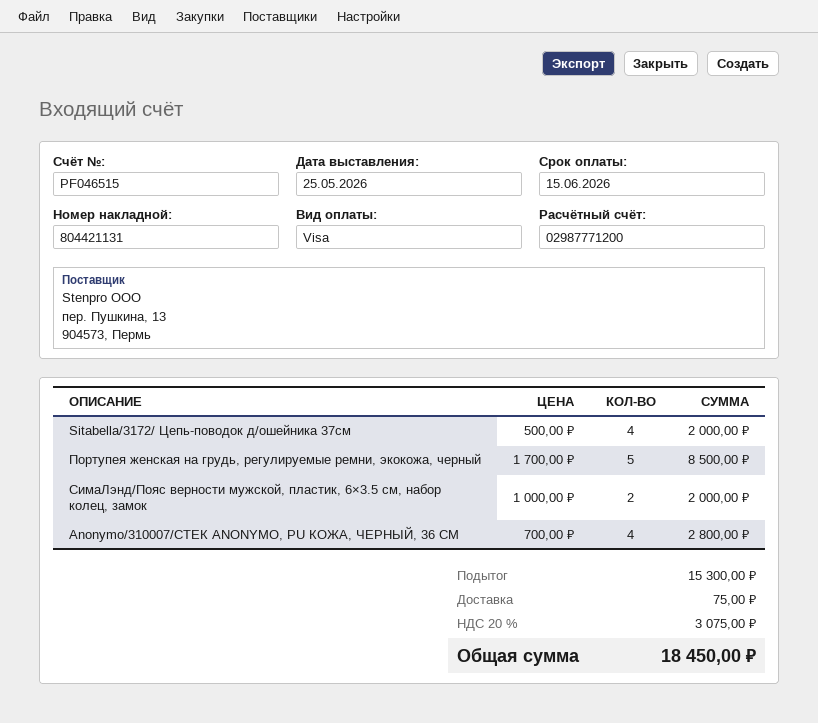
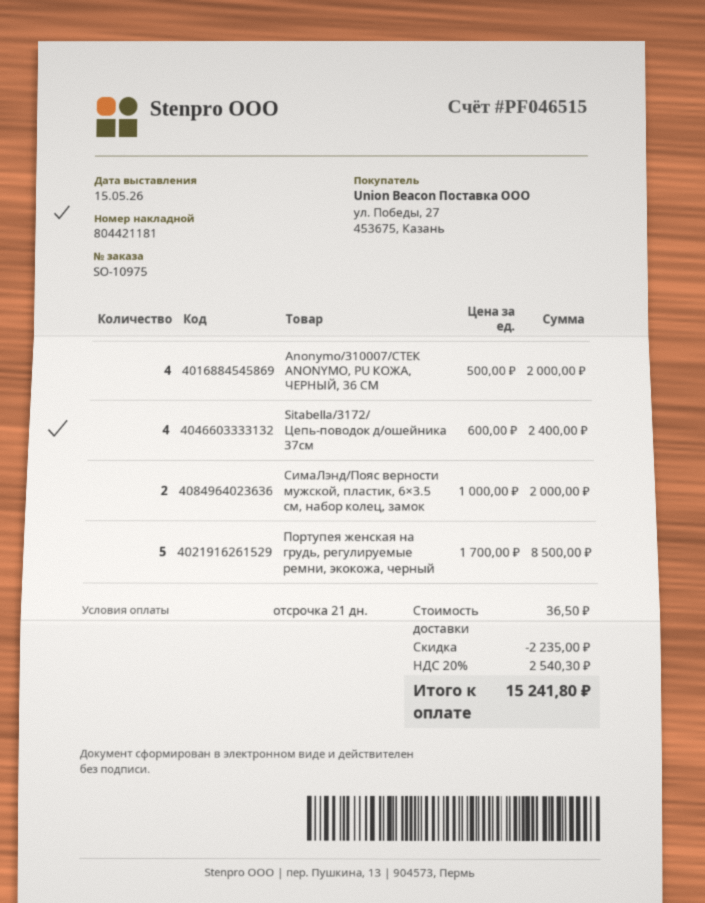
delivery note number: 804421131 -> 804421181
invoice date: 2026-05-25 -> 2026-05-15
Sitabella/3172/ Цепь-поводок д/ошейника 37см: 4 x 500.00 = 2000.00 -> 4 x 600.00 = 2400.00
Anonymo/310007/СТЕК ANONYMO, PU КОЖА, ЧЕРНЫЙ, 36 СМ: 4 x 700.00 = 2800.00 -> 4 x 500.00 = 2000.00
discount: none -> 2235.00
shipping: 75.00 -> 36.50
tax: 20% = 3075.00 -> 20% = 2540.30
total: 18450.00 -> 15241.80

